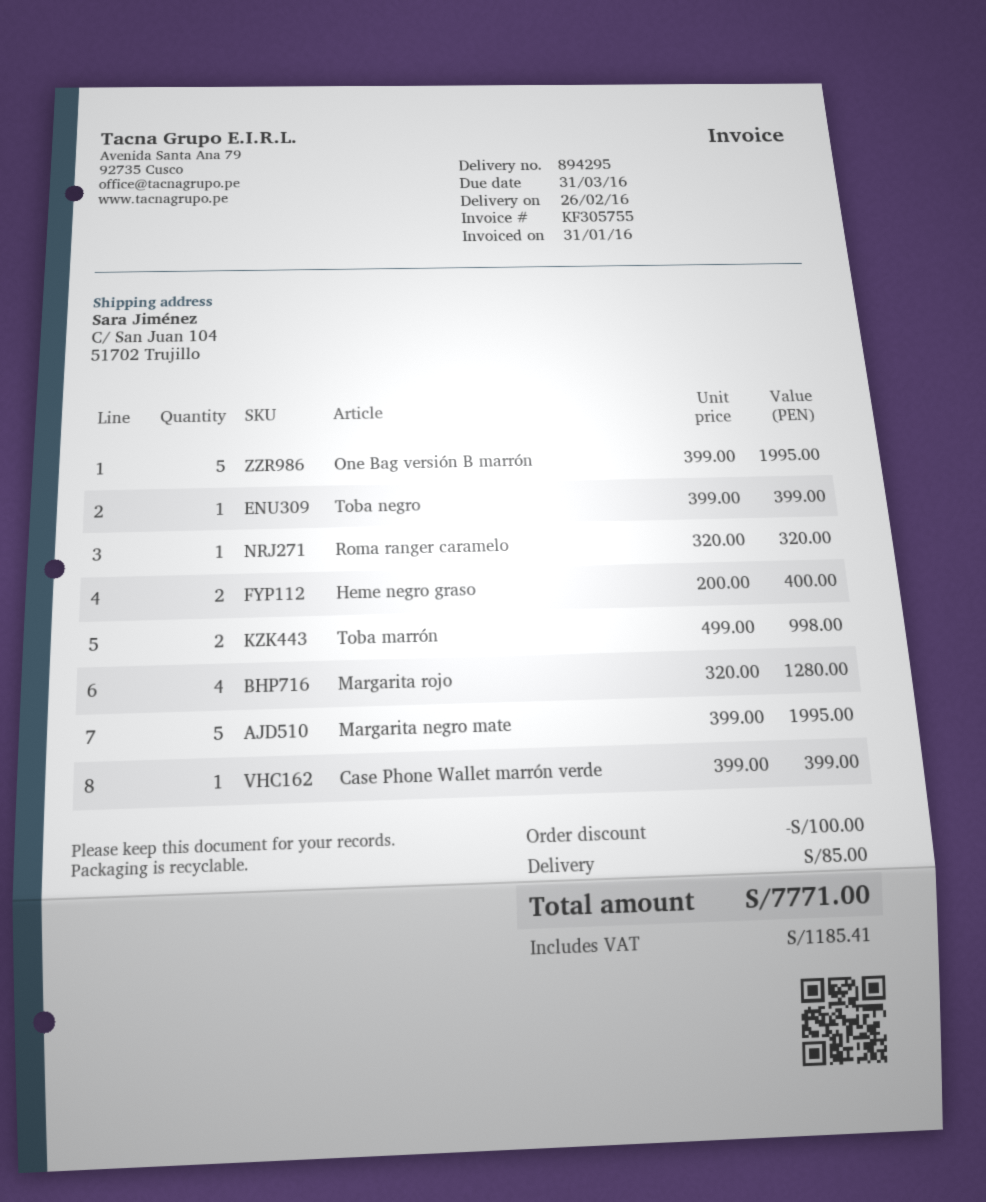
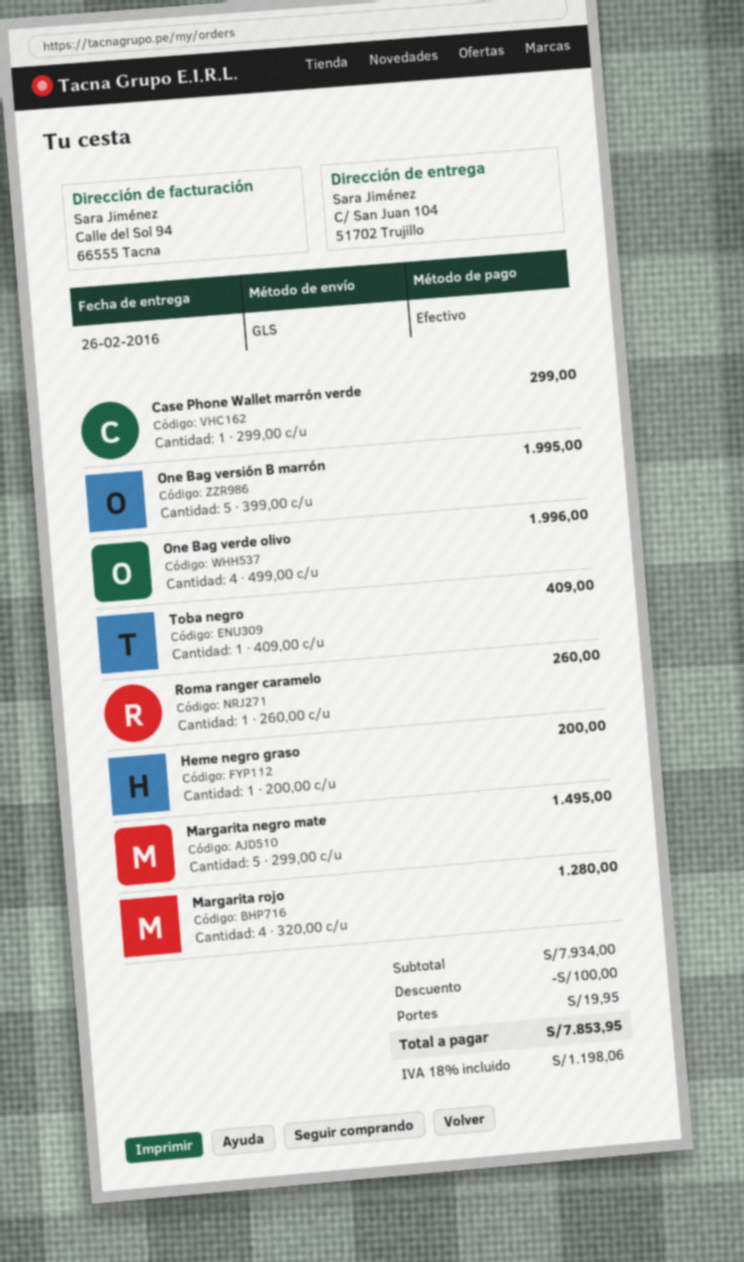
Toba negro: 1 x 399.00 = 399.00 -> 1 x 409.00 = 409.00
Roma ranger caramelo: 1 x 320.00 = 320.00 -> 1 x 260.00 = 260.00
Heme negro graso: 2 x 200.00 = 400.00 -> 1 x 200.00 = 200.00
Toba marrón: 2 x 499.00 = 998.00 -> none
Margarita negro mate: 5 x 399.00 = 1995.00 -> 5 x 299.00 = 1495.00
Case Phone Wallet marrón verde: 1 x 399.00 = 399.00 -> 1 x 299.00 = 299.00
One Bag verde olivo: none -> 4 x 499.00 = 1996.00
shipping: 85.00 -> 19.95
tax: 1185.41 -> 1198.06
total: 7771.00 -> 7853.95

